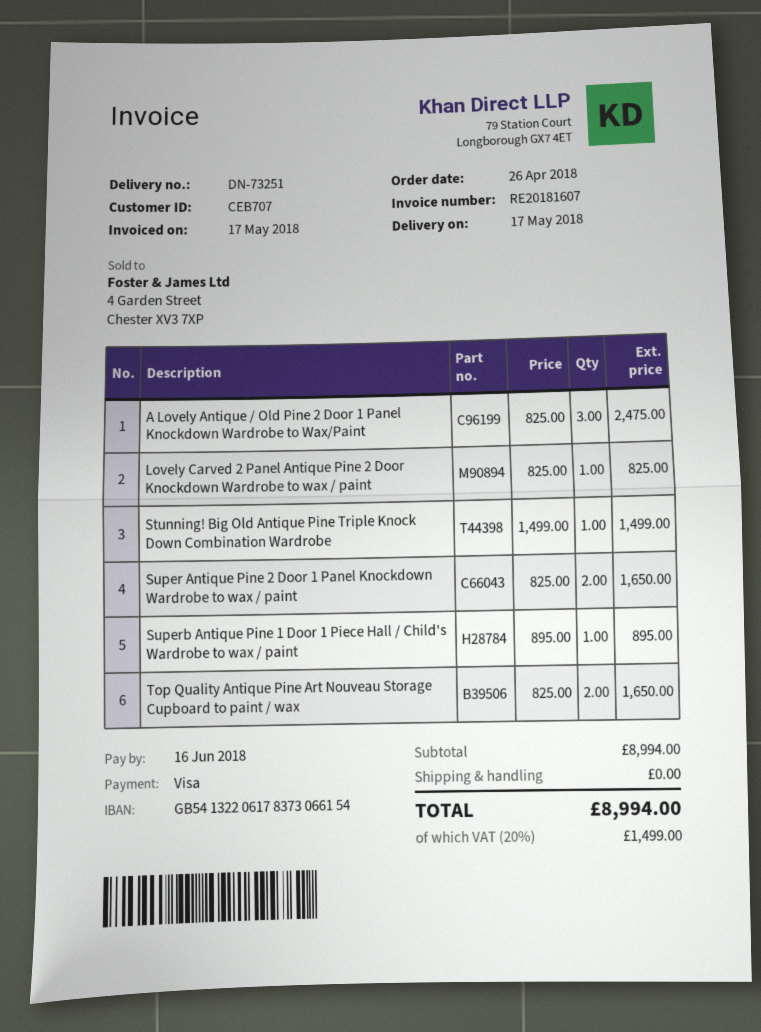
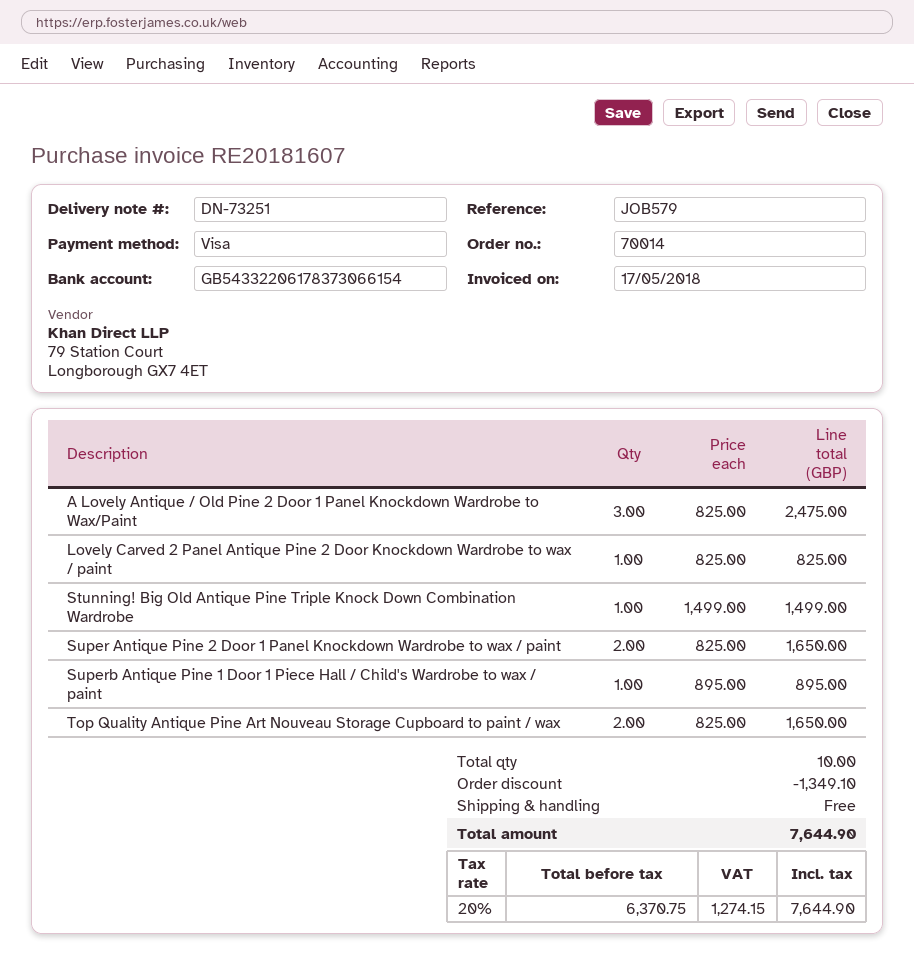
bank account: GB54132206178373066154 -> GB54332206178373066154
discount: none -> 1349.10
tax: 20% = 1499.00 -> 20% = 1274.15
total: 8994.00 -> 7644.90

